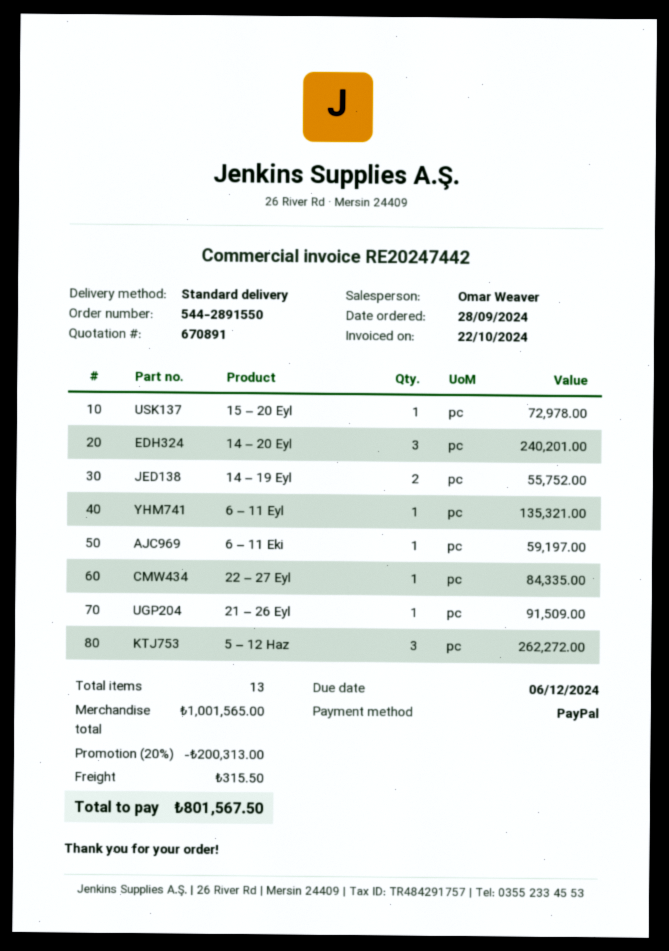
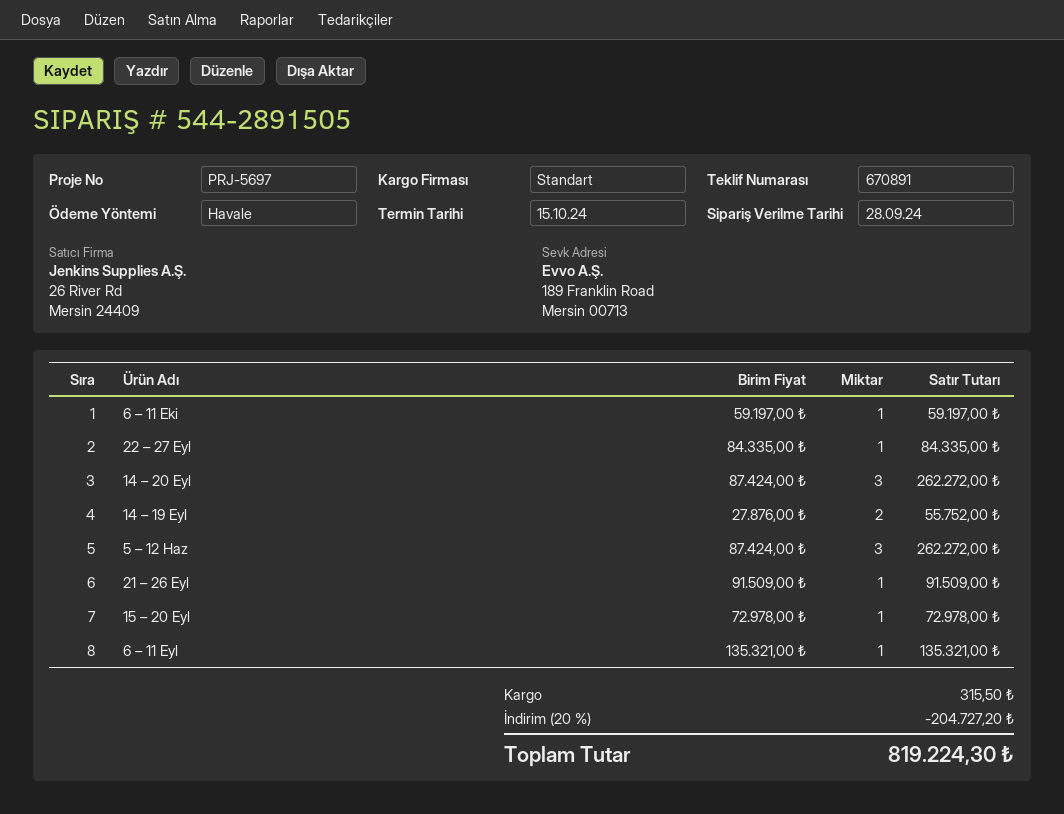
order number: 544-2891550 -> 544-2891505
payment method: PayPal -> bank transfer
14 – 20 Eyl: 3 for 240201.00 -> 3 for 262272.00
discount: 20% = 200313.00 -> 20% = 204727.20
total: 801567.50 -> 819224.30

